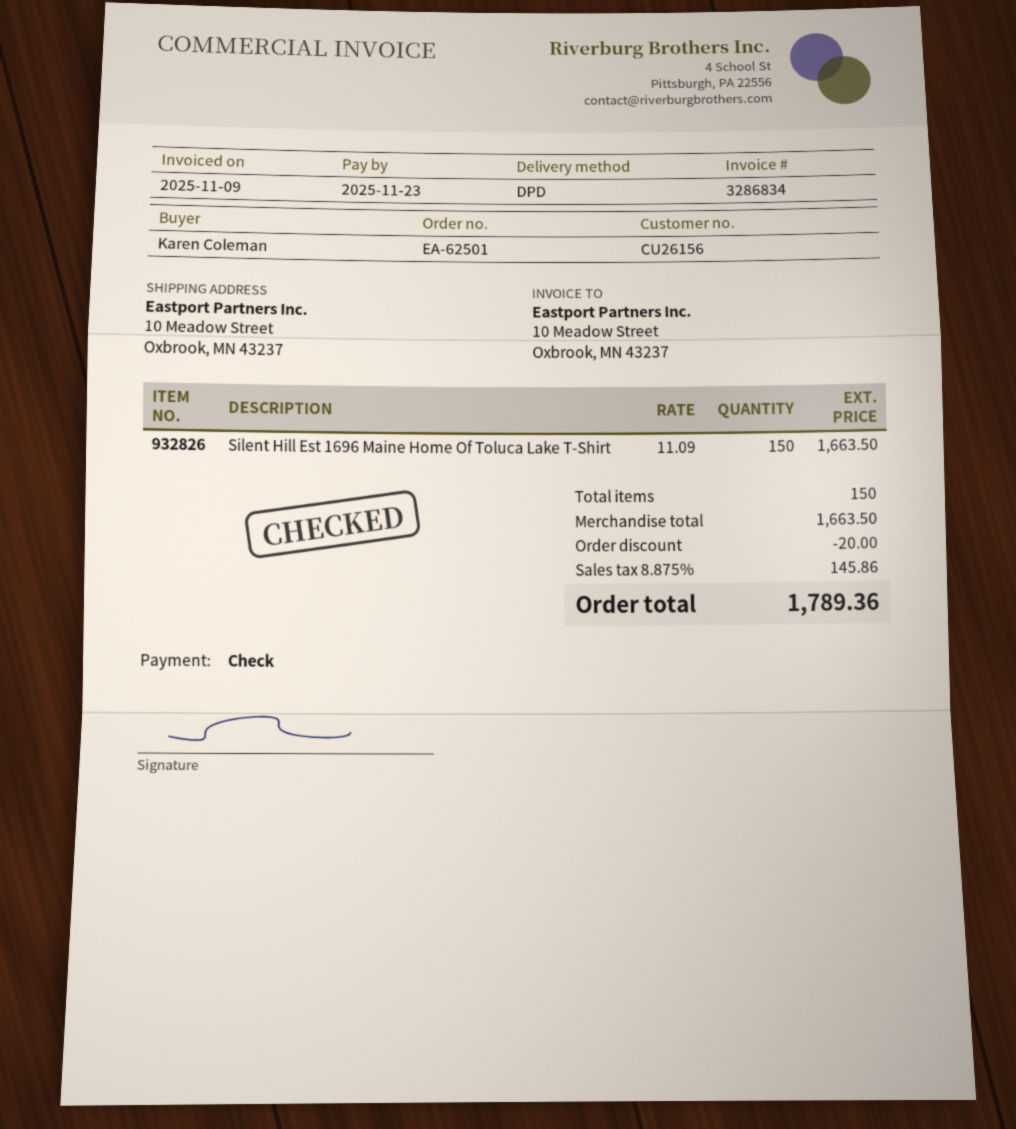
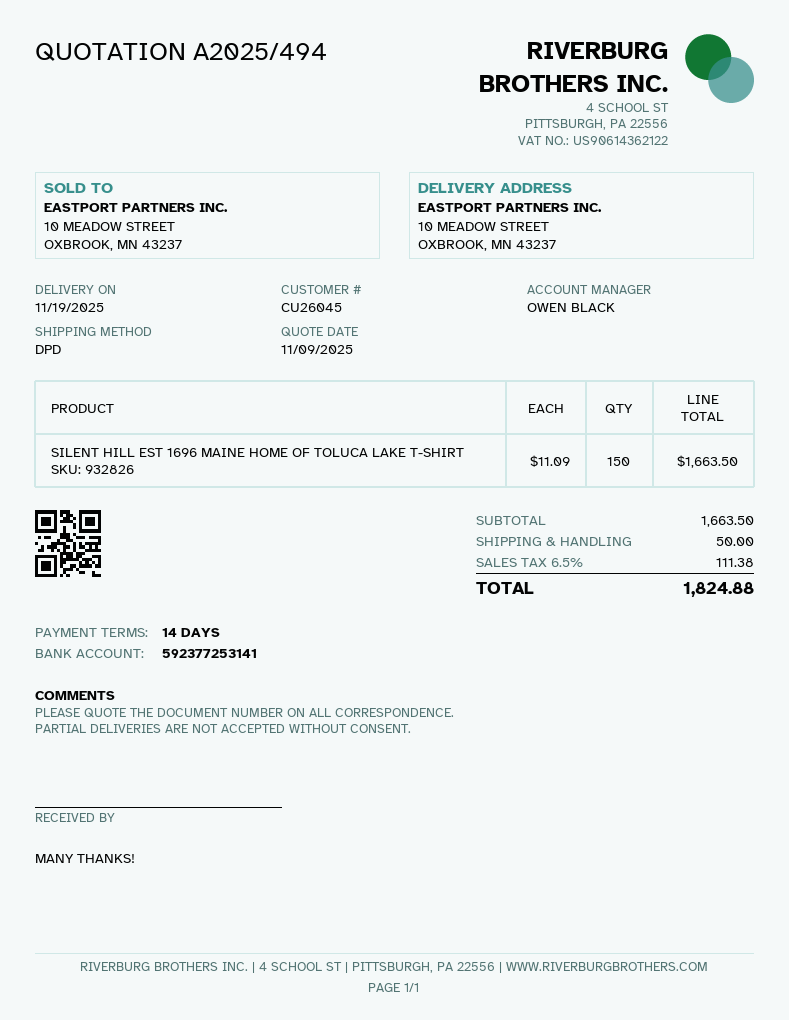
customer number: CU26156 -> CU26045
discount: 20.00 -> none
shipping: none -> 50.00
tax: 8.875% = 145.86 -> 6.5% = 111.38
total: 1789.36 -> 1824.88

